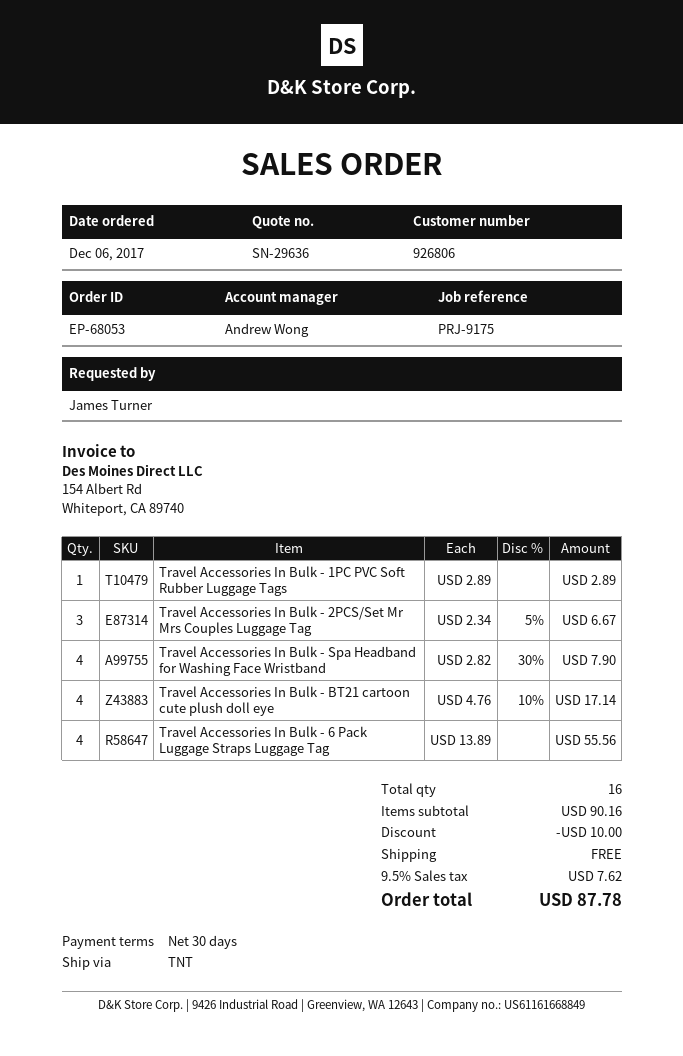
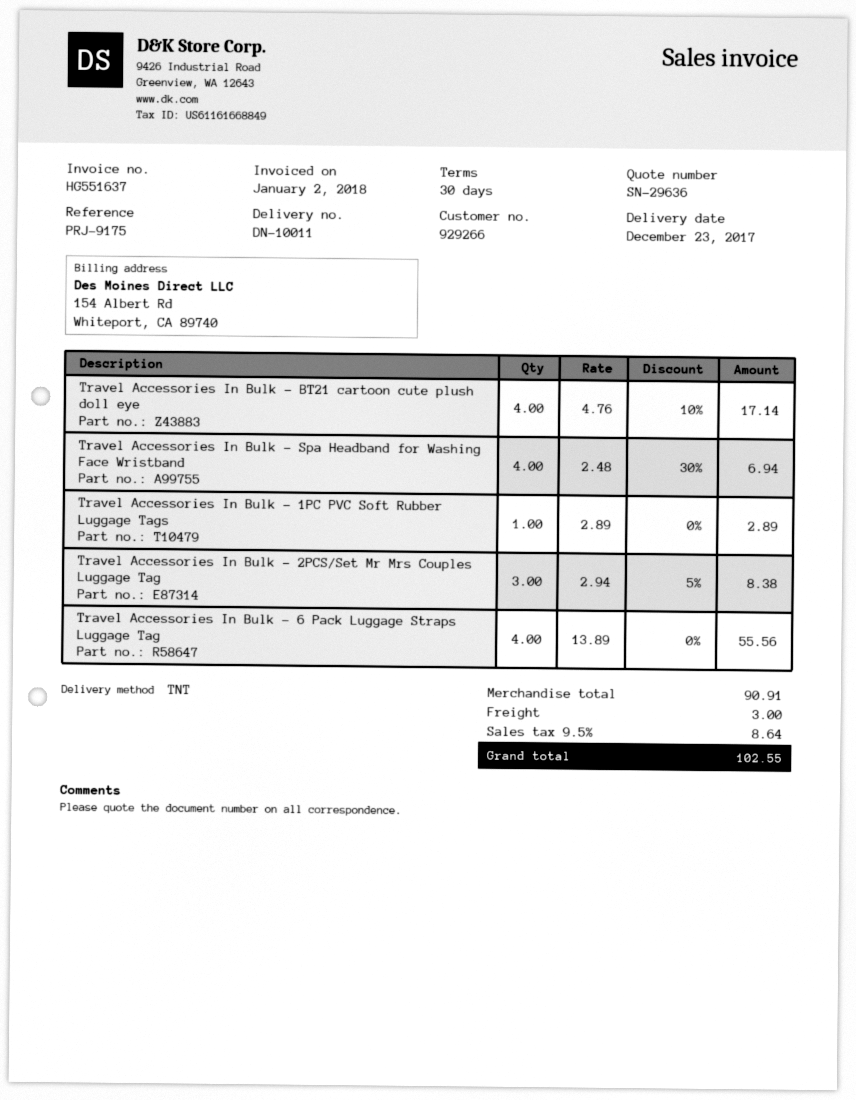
customer number: 926806 -> 929266
Travel Accessories In Bulk - 2PCS/Set Mr Mrs Couples Luggage Tag: 3 x 2.34 - 5% = 6.67 -> 3 x 2.94 - 5% = 8.38
Travel Accessories In Bulk - Spa Headband for Washing Face Wristband: 4 x 2.82 - 30% = 7.90 -> 4 x 2.48 - 30% = 6.94
subtotal: 90.16 -> 90.91
discount: 10.00 -> none
shipping: 0.00 -> 3.00
tax: 9.5% = 7.62 -> 9.5% = 8.64
total: 87.78 -> 102.55

